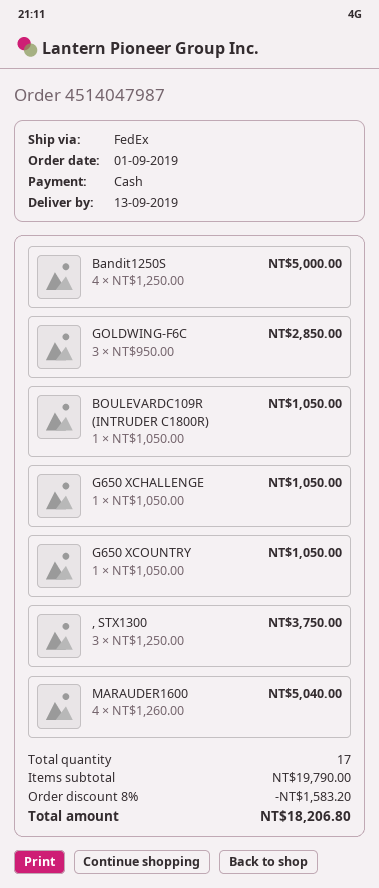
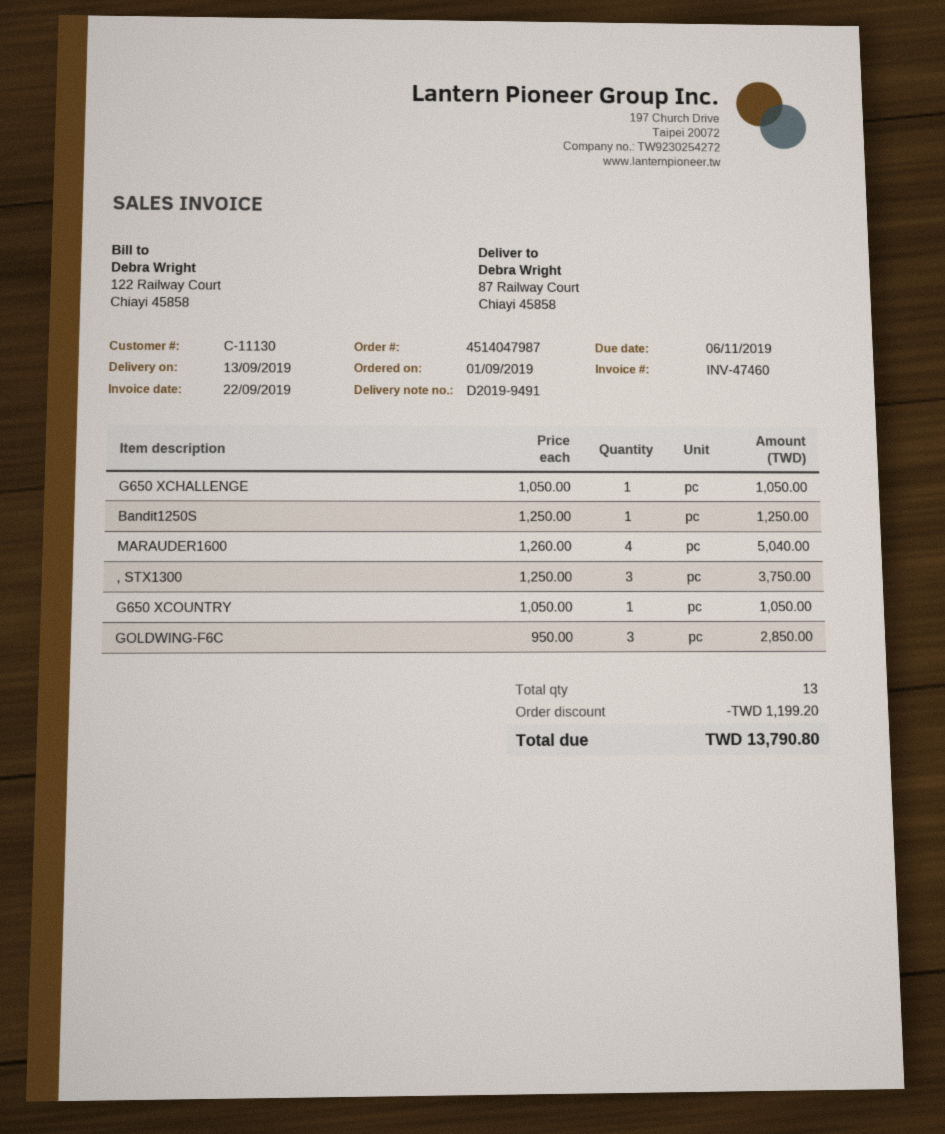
Bandit1250S: 4 x 1250.00 = 5000.00 -> 1 x 1250.00 = 1250.00
BOULEVARDC109R (INTRUDER C1800R): 1 x 1050.00 = 1050.00 -> none
total quantity: 17 -> 13
discount: 1583.20 -> 1199.20
total: 18206.80 -> 13790.80

